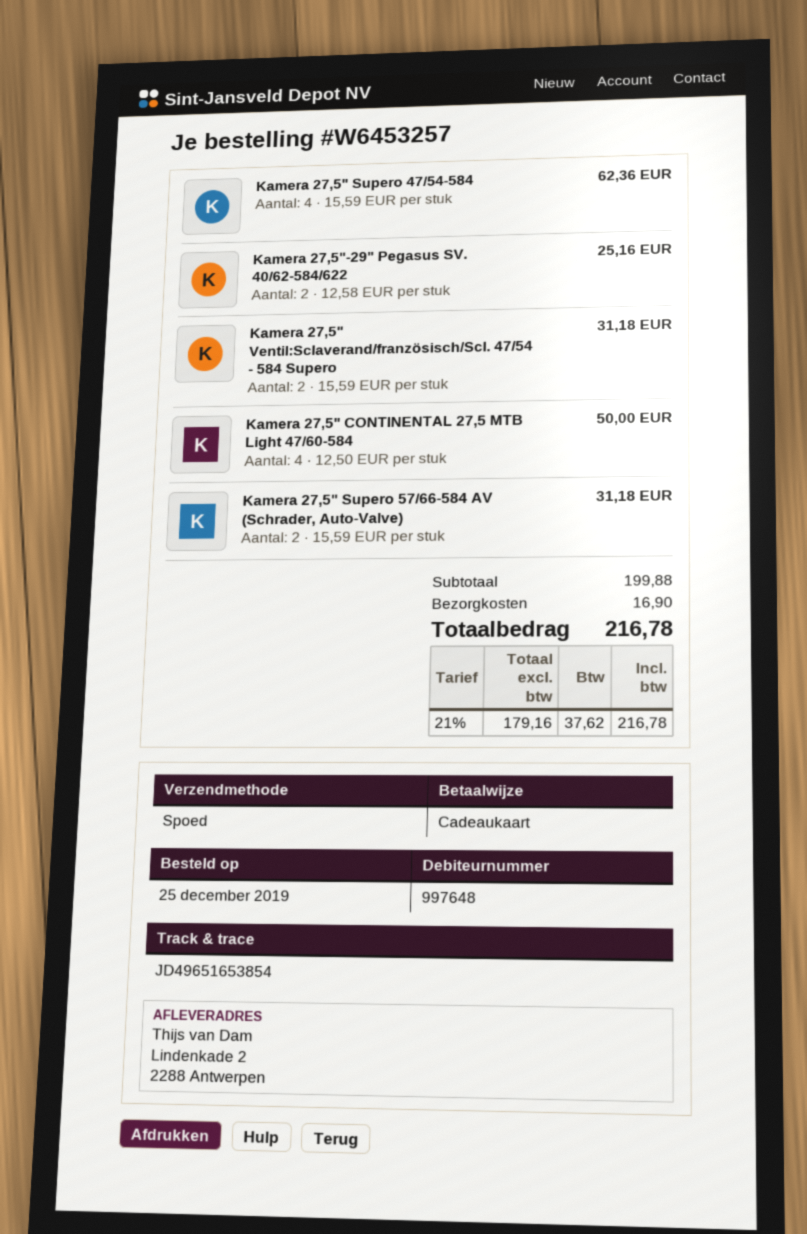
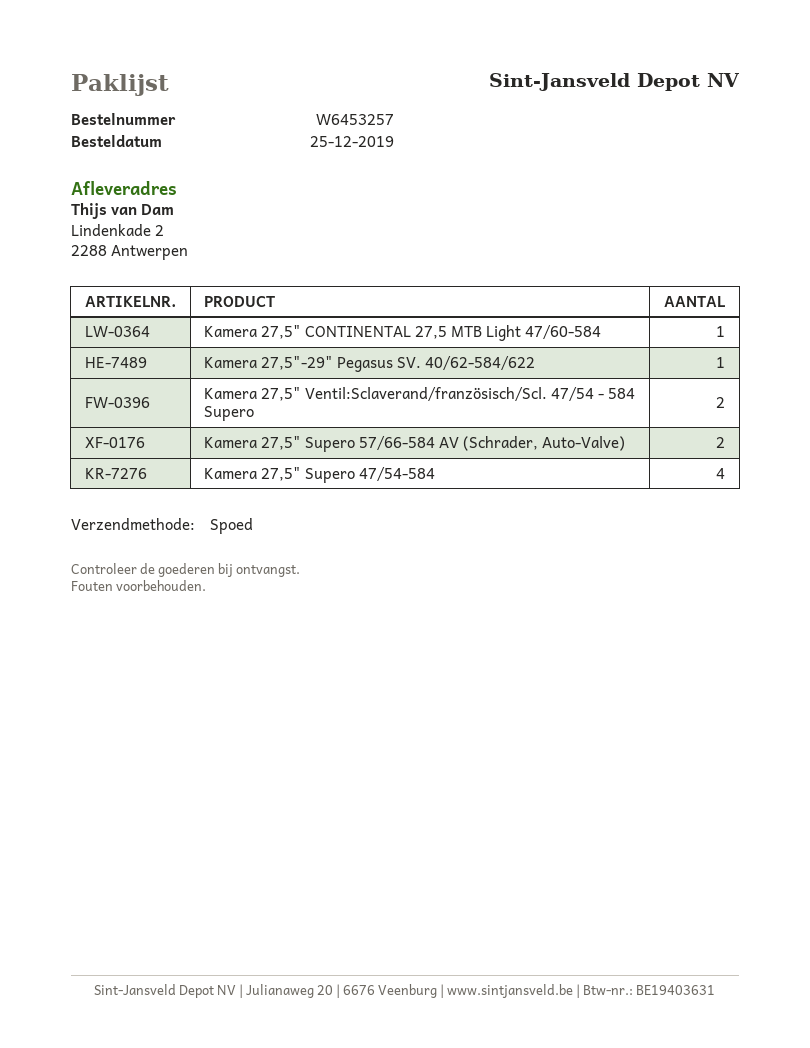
Kamera 27,5"-29" Pegasus SV. 40/62-584/622: 2 -> 1
Kamera 27,5" CONTINENTAL 27,5 MTB Light 47/60-584: 4 -> 1

